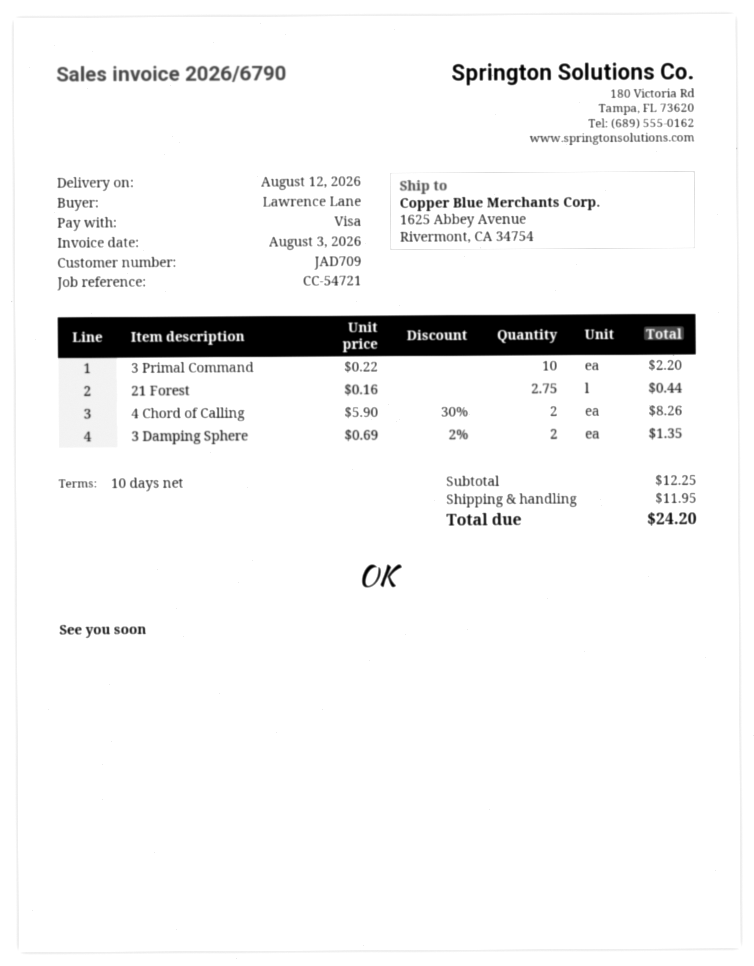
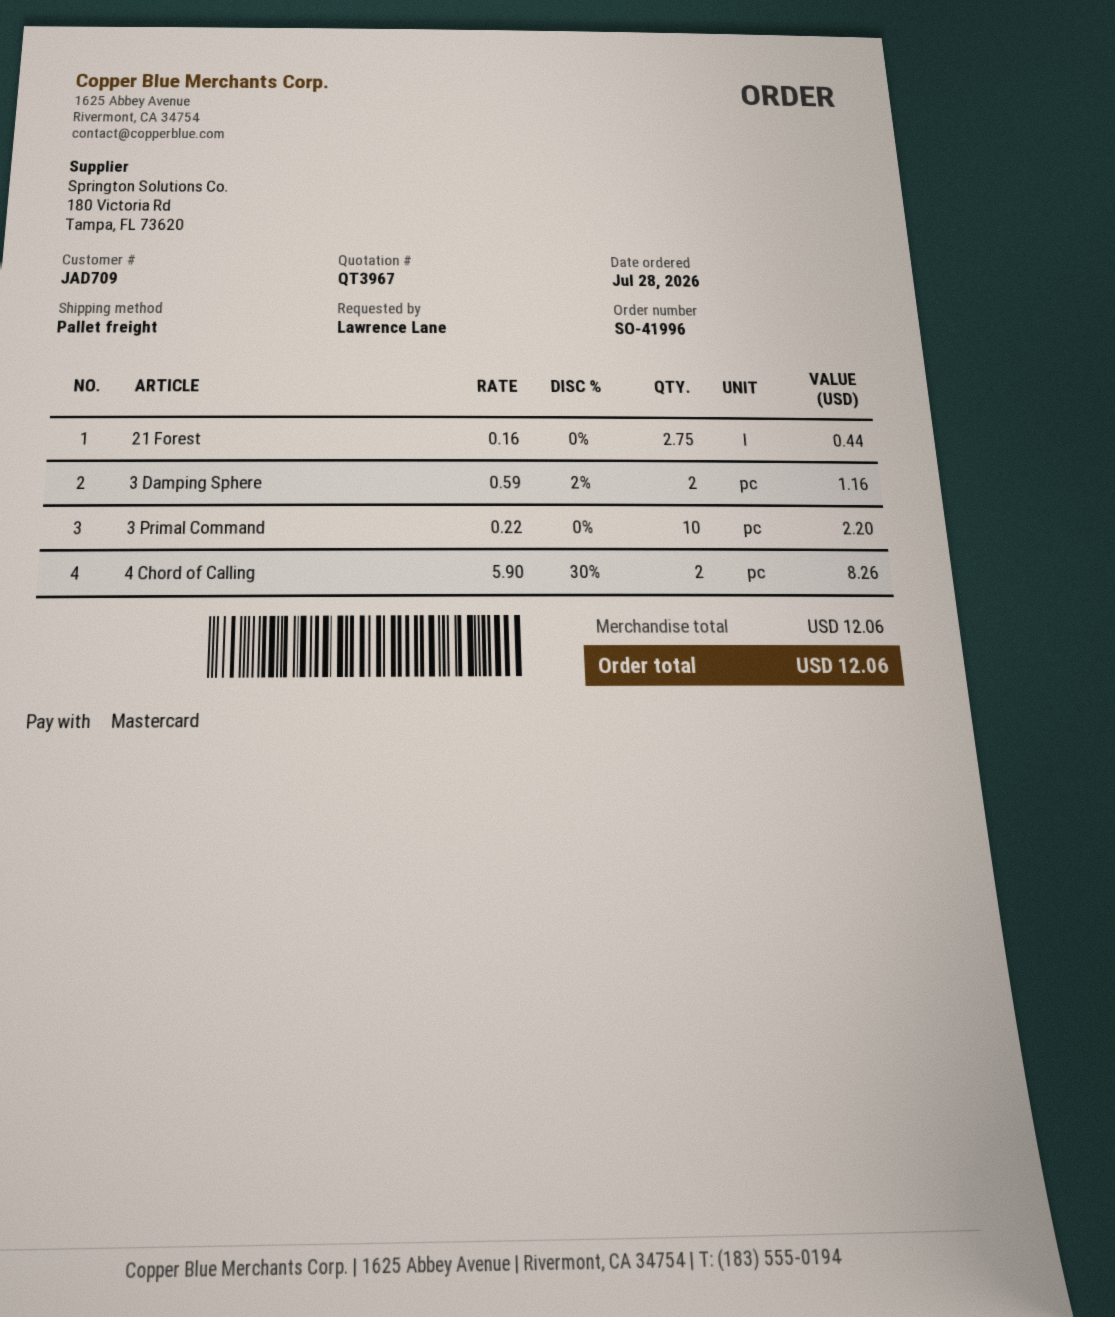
payment method: Visa -> Mastercard
3 Damping Sphere: 2 x 0.69 - 2% = 1.35 -> 2 x 0.59 - 2% = 1.16
subtotal: 12.25 -> 12.06
shipping: 11.95 -> none
total: 24.20 -> 12.06

